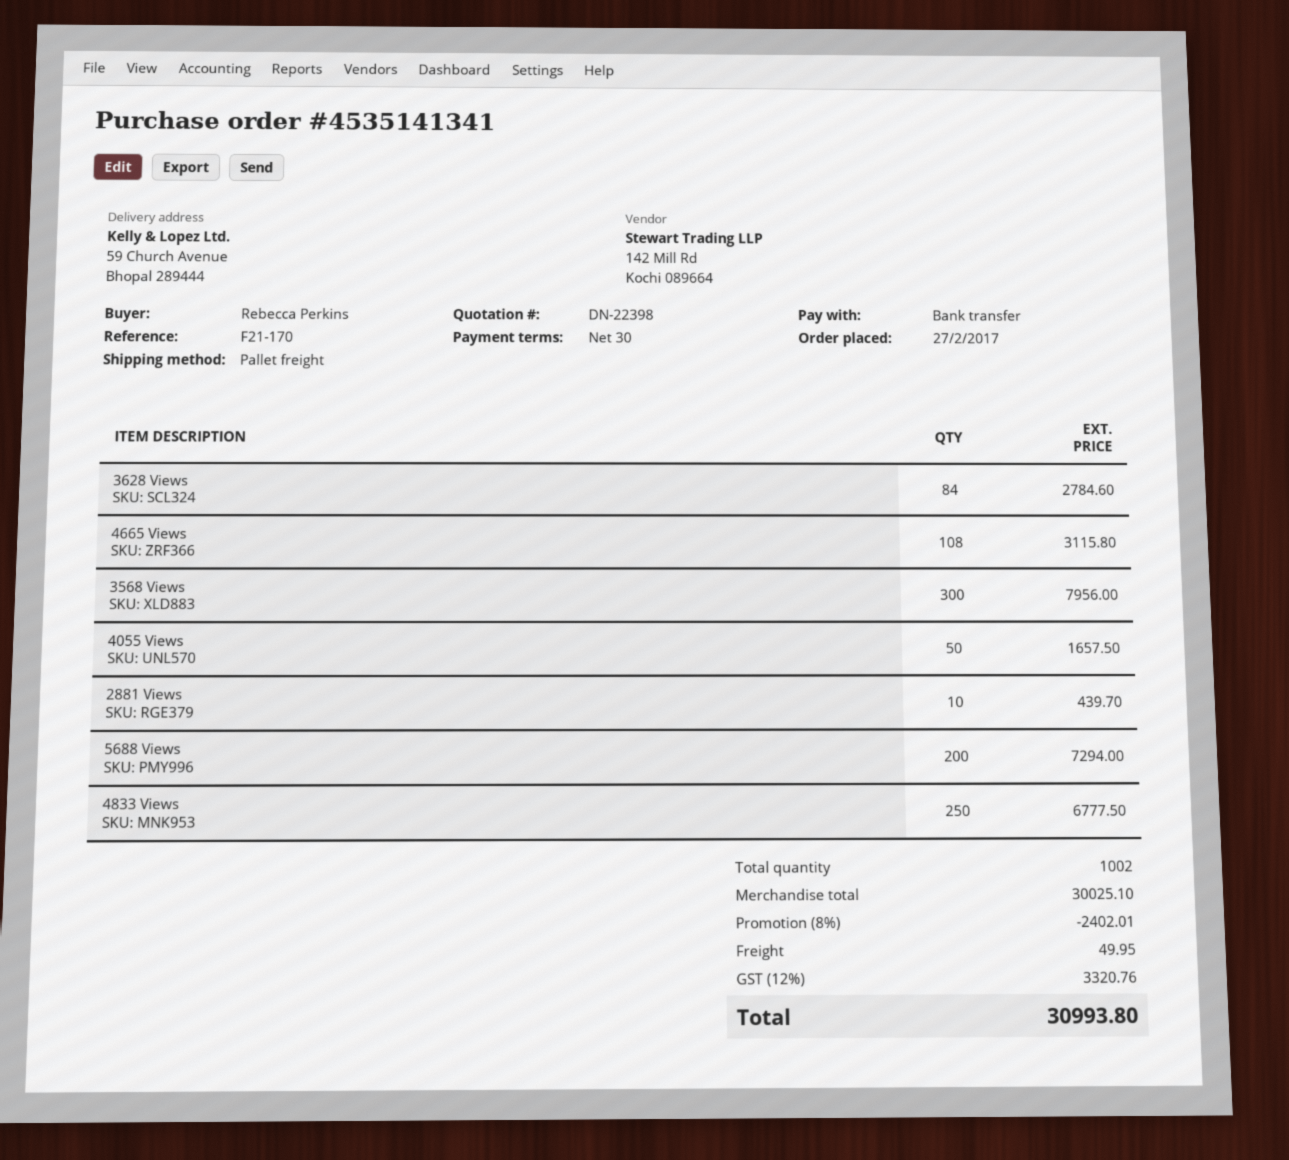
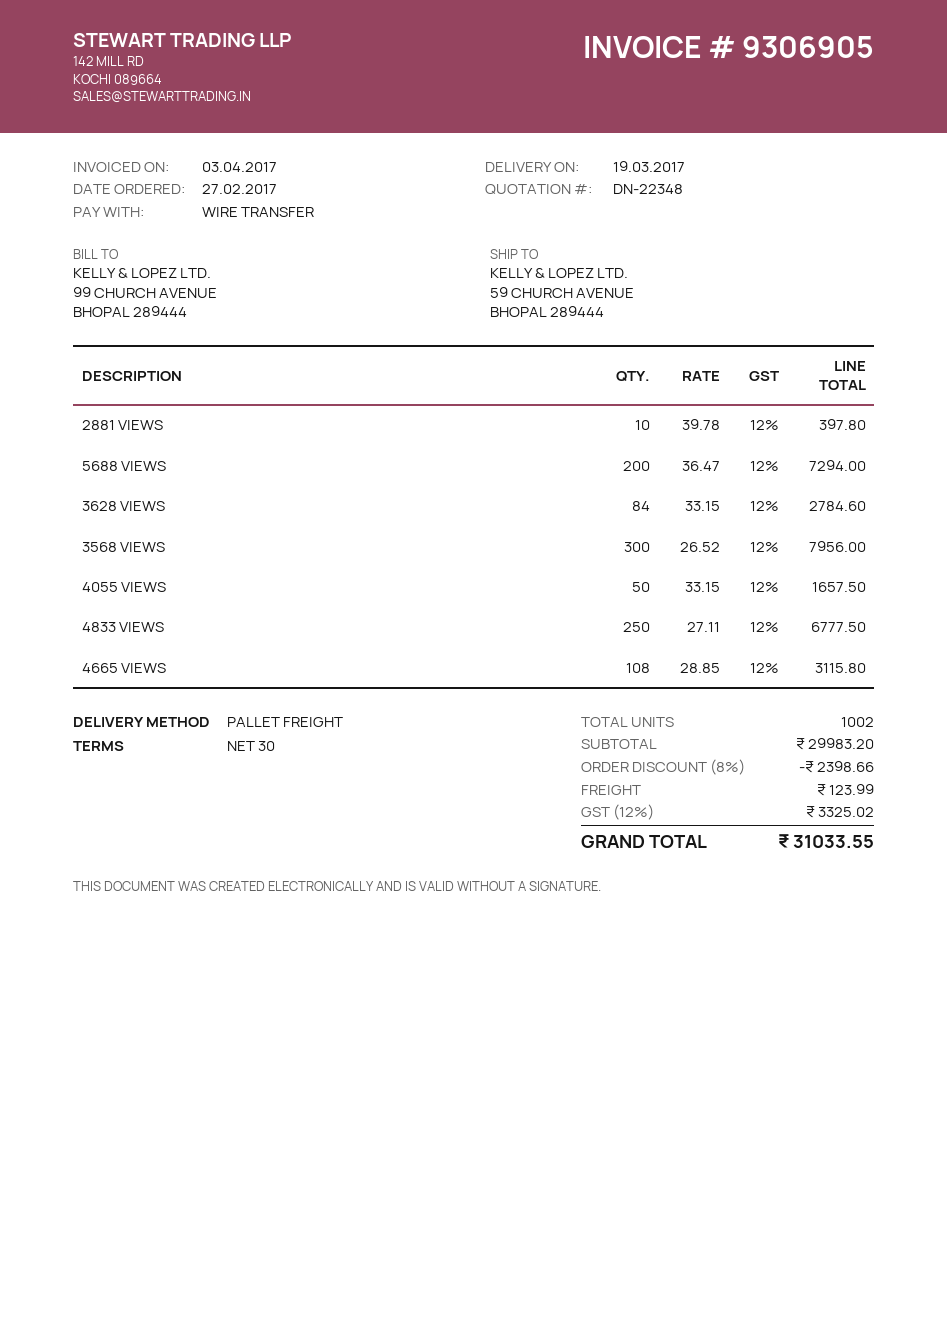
quote number: DN-22398 -> DN-22348
2881 Views: 10 for 439.70 -> 10 for 397.80
subtotal: 30025.10 -> 29983.20
discount: 8% = 2402.01 -> 8% = 2398.66
shipping: 49.95 -> 123.99
tax: 12% = 3320.76 -> 12% = 3325.02
total: 30993.80 -> 31033.55

